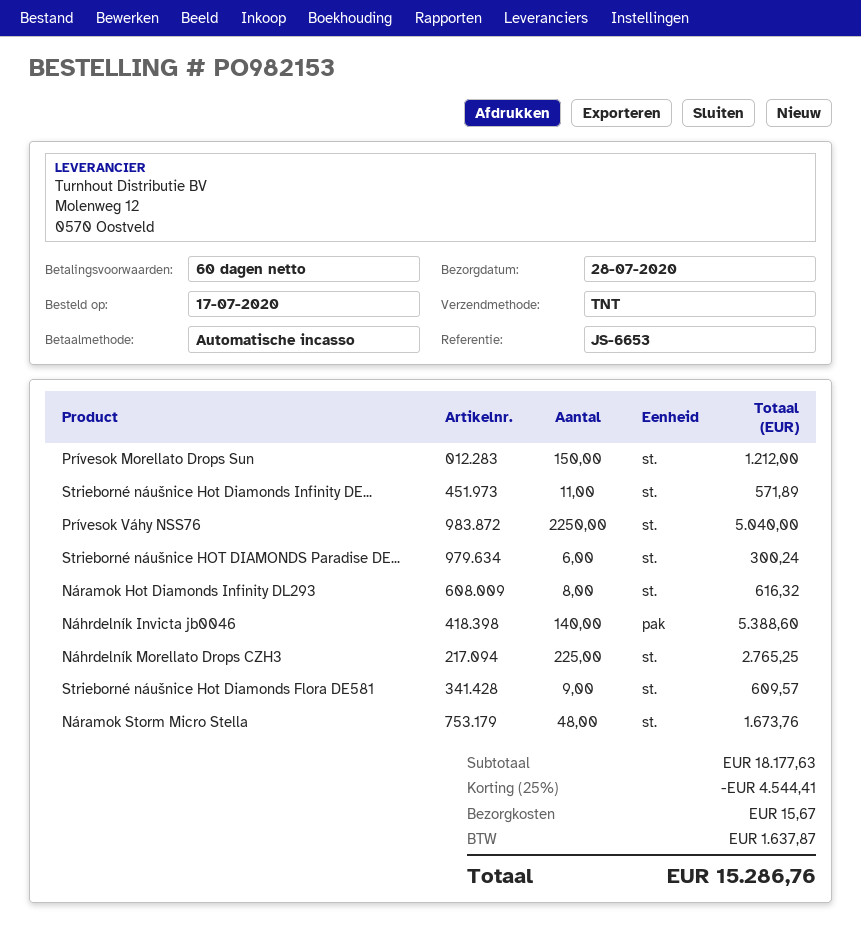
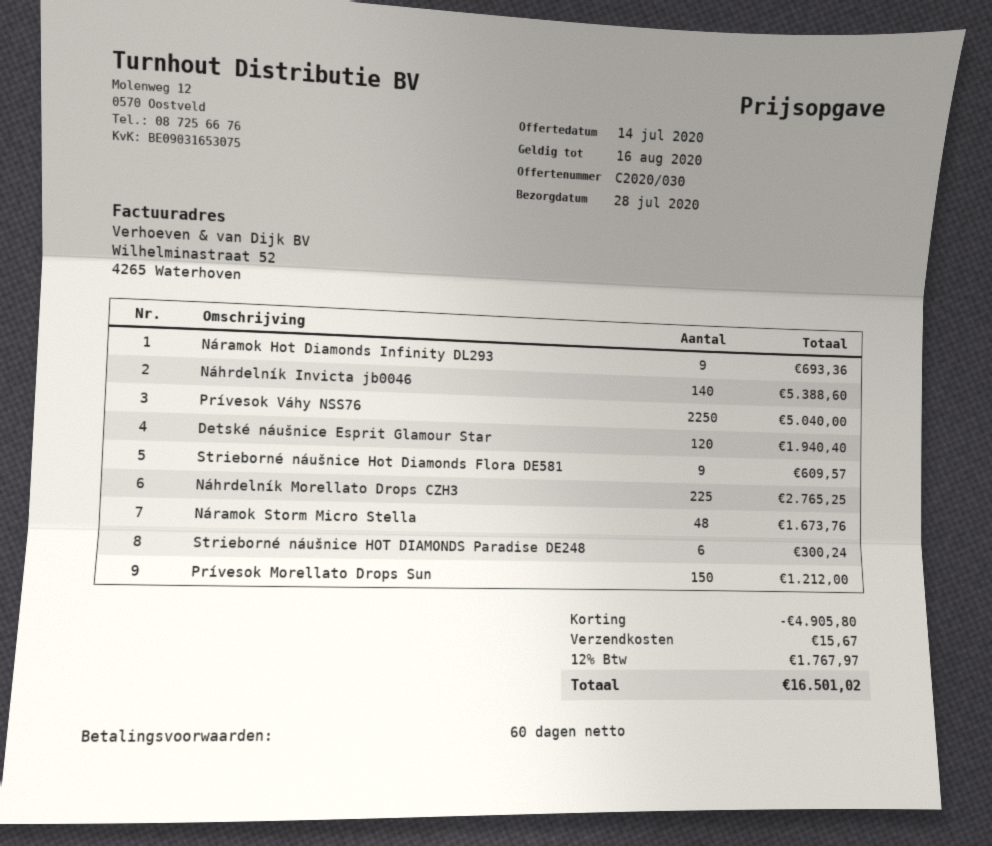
Strieborné náušnice Hot Diamonds Infinity DE...: 11 for 571.89 -> none
Náramok Hot Diamonds Infinity DL293: 8 for 616.32 -> 9 for 693.36
Detské náušnice Esprit Glamour Star: none -> 120 for 1940.40
discount: 4544.41 -> 4905.80
tax: 1637.87 -> 1767.97
total: 15286.76 -> 16501.02

